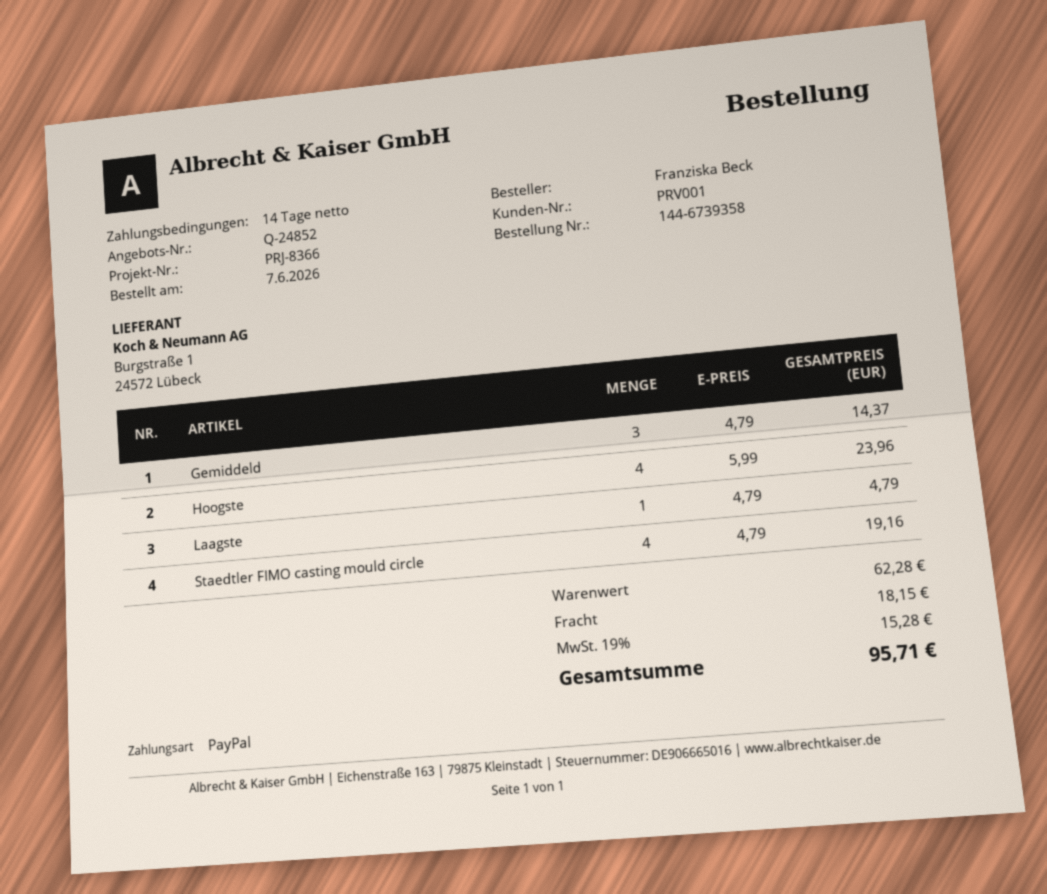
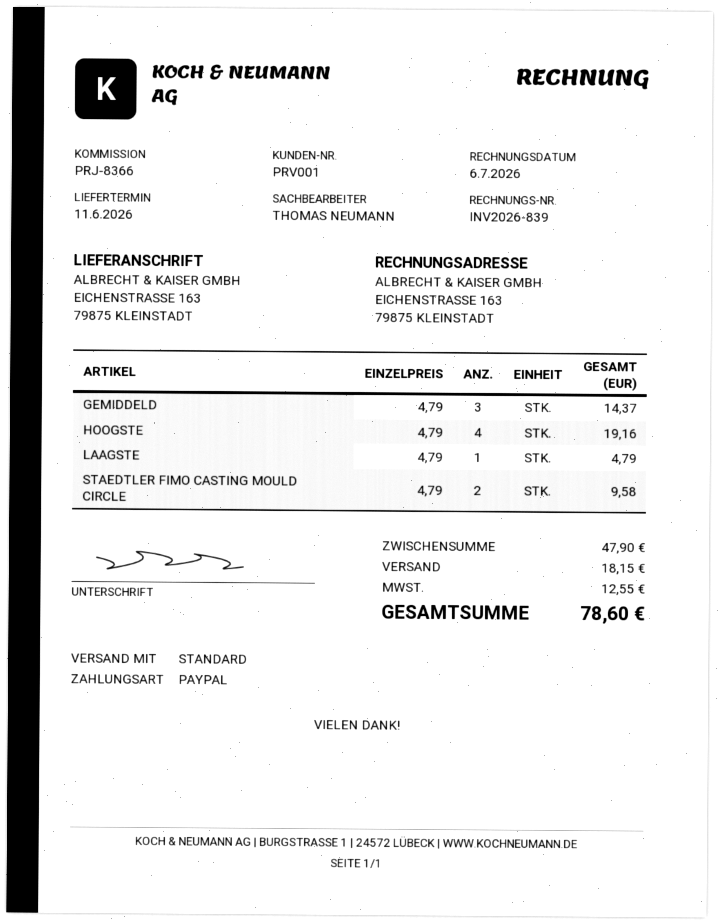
Hoogste: 4 x 5.99 = 23.96 -> 4 x 4.79 = 19.16
Staedtler FIMO casting mould circle: 4 x 4.79 = 19.16 -> 2 x 4.79 = 9.58
subtotal: 62.28 -> 47.90
tax: 15.28 -> 12.55
total: 95.71 -> 78.60

